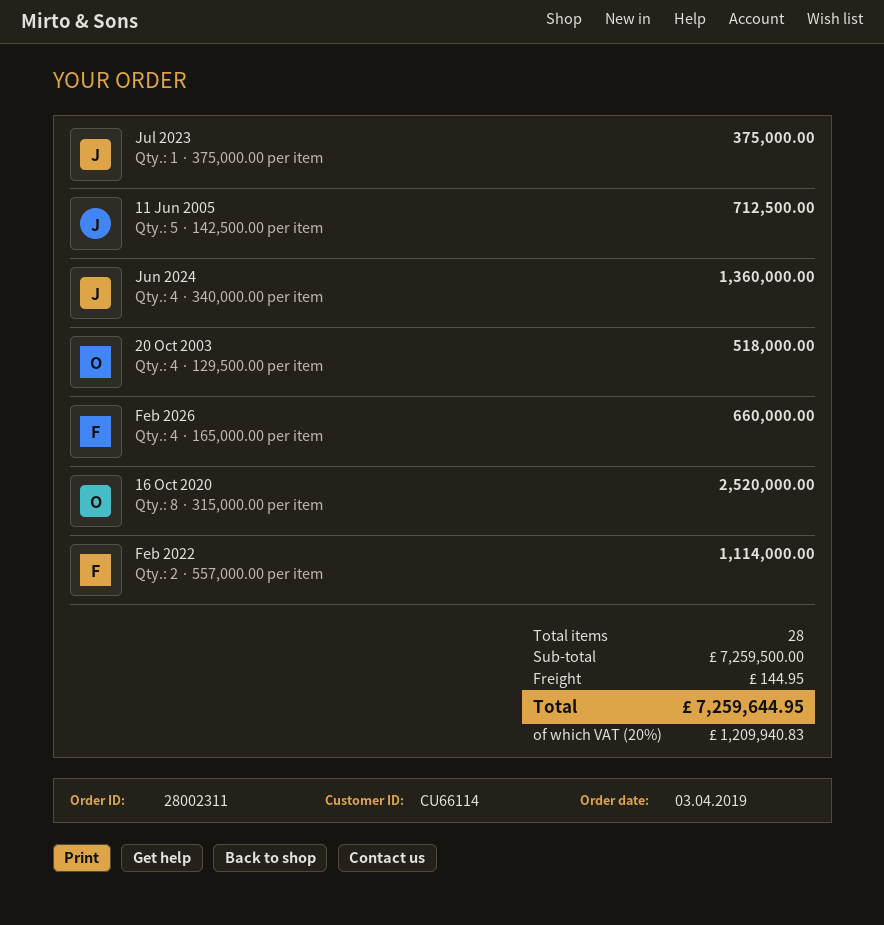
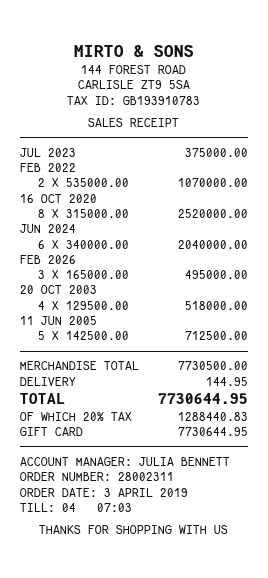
Jun 2024: 4 x 340000.00 = 1360000.00 -> 6 x 340000.00 = 2040000.00
Feb 2026: 4 x 165000.00 = 660000.00 -> 3 x 165000.00 = 495000.00
Feb 2022: 2 x 557000.00 = 1114000.00 -> 2 x 535000.00 = 1070000.00
subtotal: 7259500.00 -> 7730500.00
tax: 20% = 1209940.83 -> 20% = 1288440.83
total: 7259644.95 -> 7730644.95

